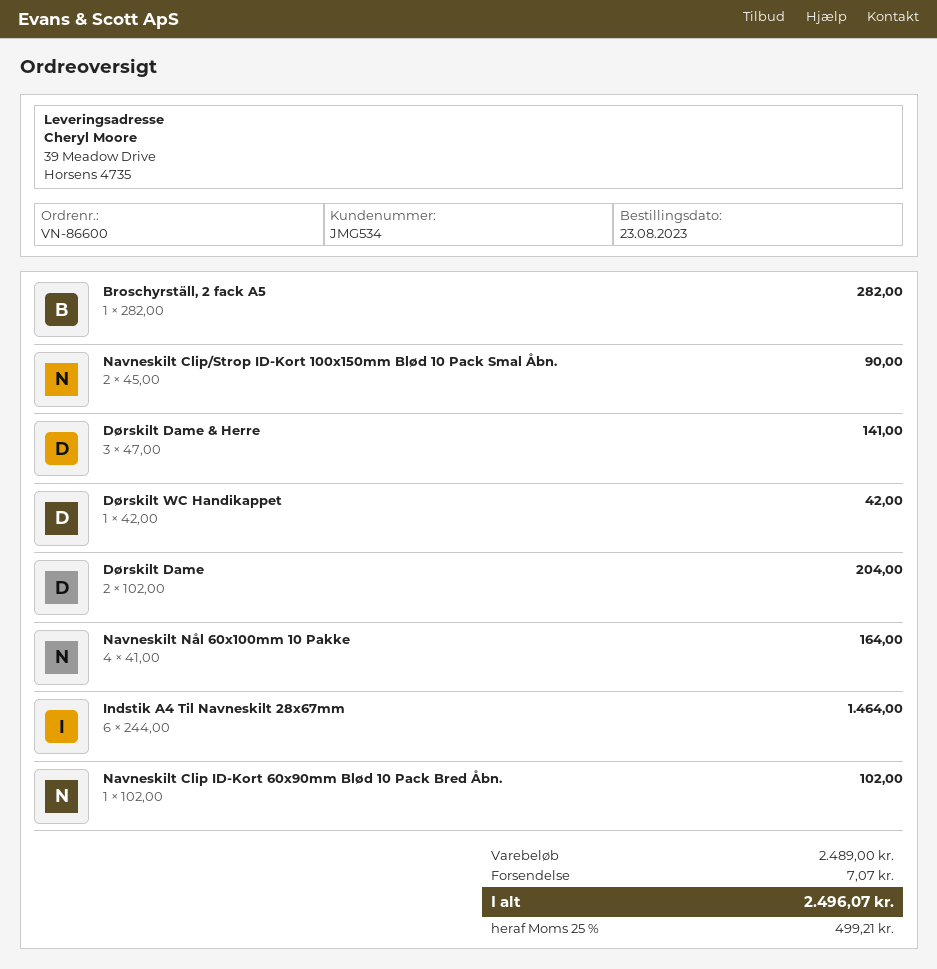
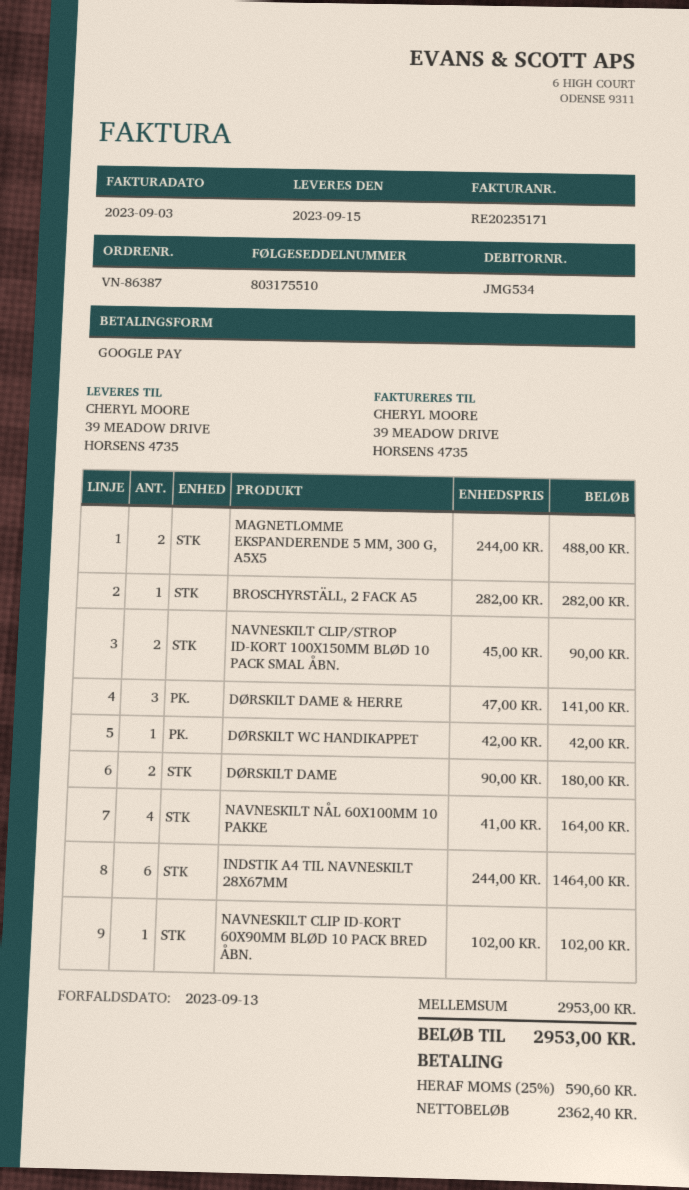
order number: VN-86600 -> VN-86387
Dørskilt Dame: 2 x 102.00 = 204.00 -> 2 x 90.00 = 180.00
MAGNETLOMME EKSPANDERENDE 5 MM, 300 G, A5X5: none -> 2 x 244.00 = 488.00
subtotal: 2489.00 -> 2953.00
shipping: 7.07 -> none
tax: 25% = 499.21 -> 25% = 590.60
total: 2496.07 -> 2953.00

